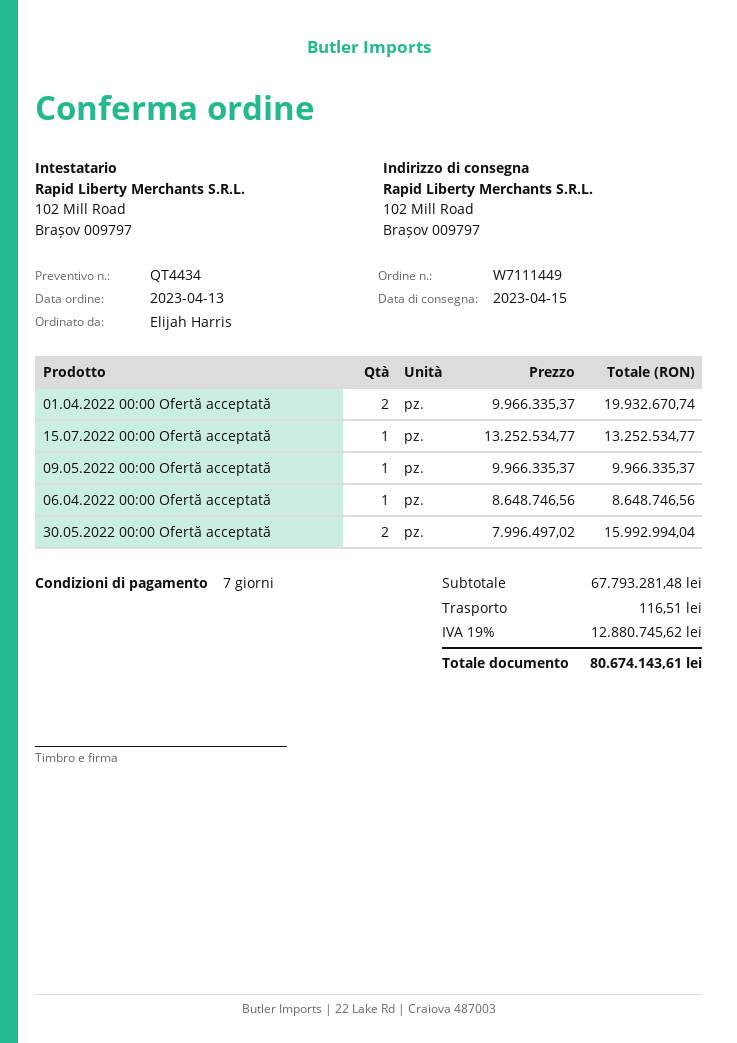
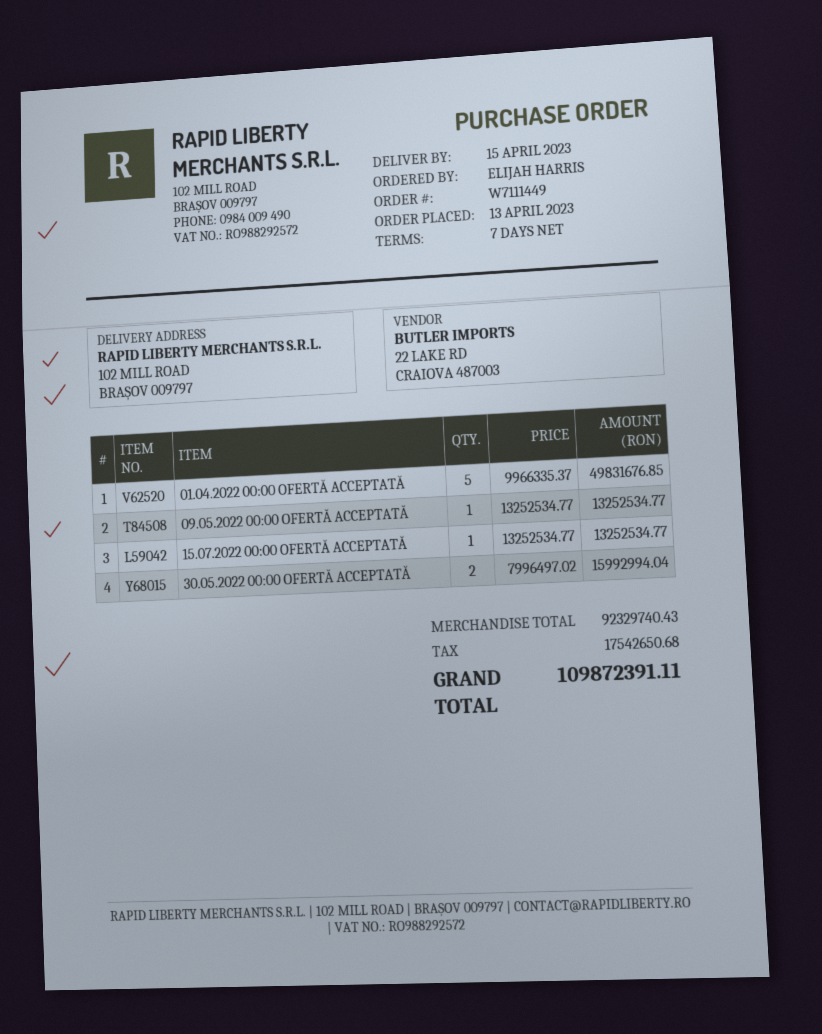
01.04.2022 00:00 Ofertă acceptată: 2 x 9966335.37 = 19932670.74 -> 5 x 9966335.37 = 49831676.85
09.05.2022 00:00 Ofertă acceptată: 1 x 9966335.37 = 9966335.37 -> 1 x 13252534.77 = 13252534.77
06.04.2022 00:00 Ofertă acceptată: 1 x 8648746.56 = 8648746.56 -> none
subtotal: 67793281.48 -> 92329740.43
shipping: 116.51 -> none
tax: 12880745.62 -> 17542650.68
total: 80674143.61 -> 109872391.11

